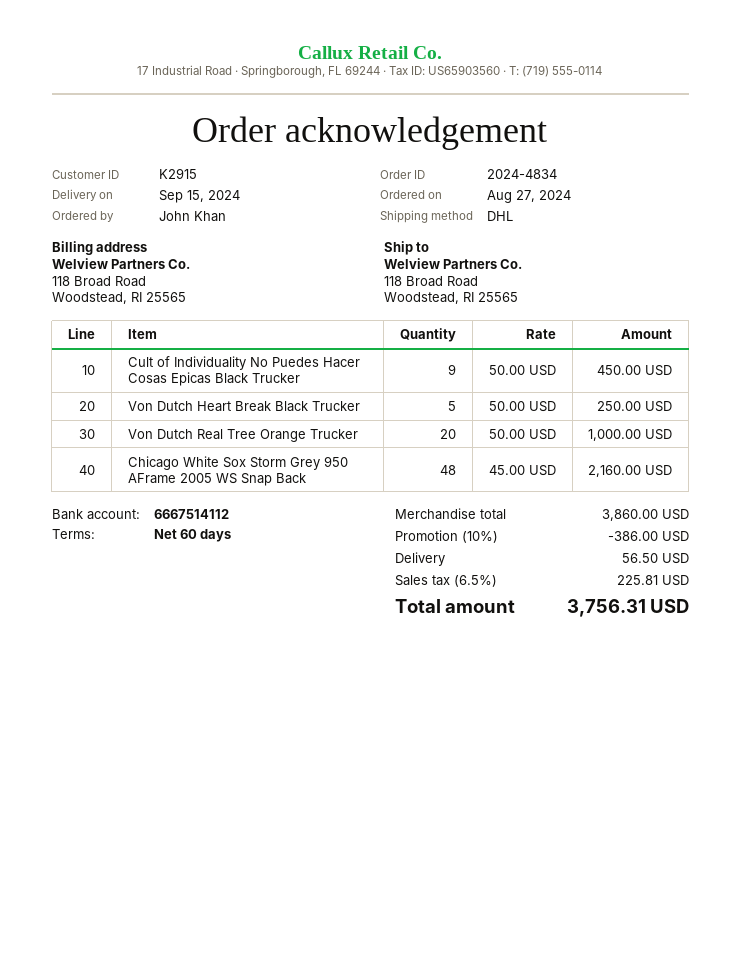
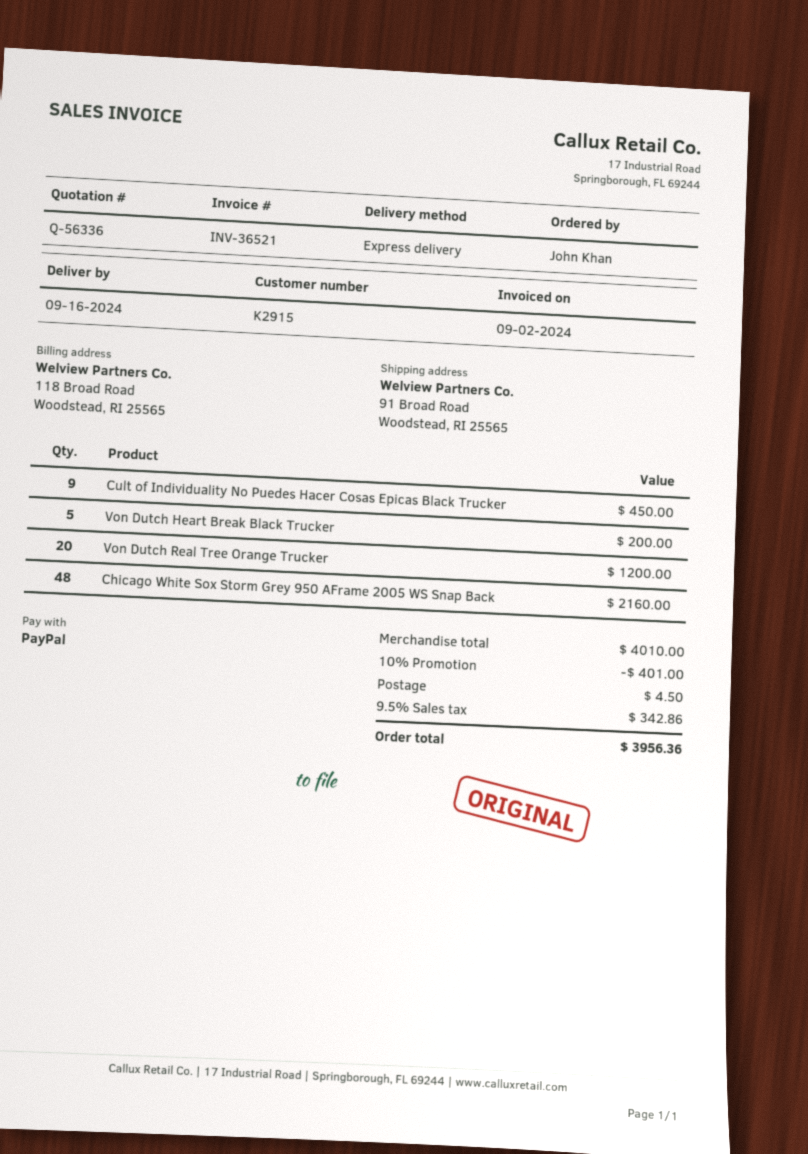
delivery date: 2024-09-15 -> 2024-09-16
shipping method: DHL -> express
ship to: 118 Broad Road, Woodstead, RI 25565 -> 91 Broad Road, Woodstead, RI 25565
Von Dutch Heart Break Black Trucker: 5 for 250.00 -> 5 for 200.00
Von Dutch Real Tree Orange Trucker: 20 for 1000.00 -> 20 for 1200.00
subtotal: 3860.00 -> 4010.00
discount: 10% = 386.00 -> 10% = 401.00
shipping: 56.50 -> 4.50
tax: 6.5% = 225.81 -> 9.5% = 342.86
total: 3756.31 -> 3956.36

